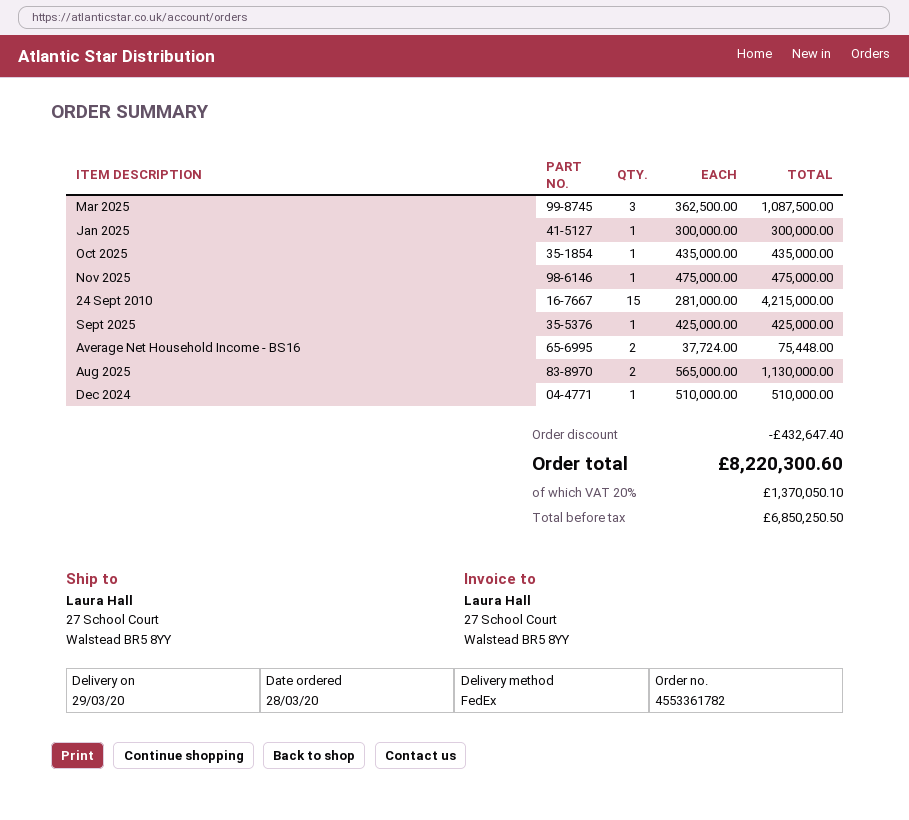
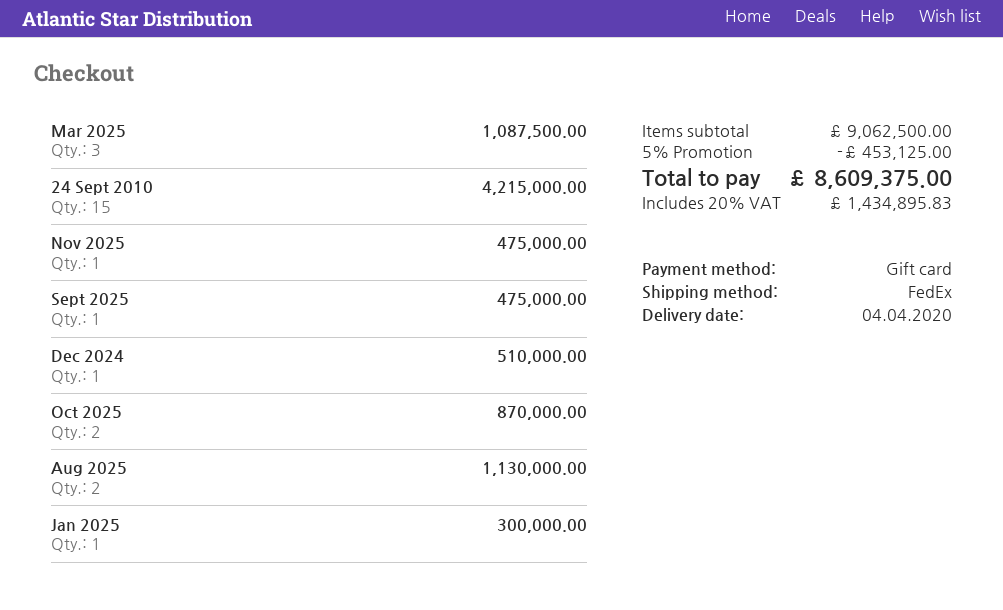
delivery date: 2020-03-29 -> 2020-04-04
Oct 2025: 1 for 435000.00 -> 2 for 870000.00
Sept 2025: 1 for 425000.00 -> 1 for 475000.00
Average Net Household Income - BS16: 2 for 75448.00 -> none
discount: 432647.40 -> 453125.00
tax: 20% = 1370050.10 -> 20% = 1434895.83
total: 8220300.60 -> 8609375.00

